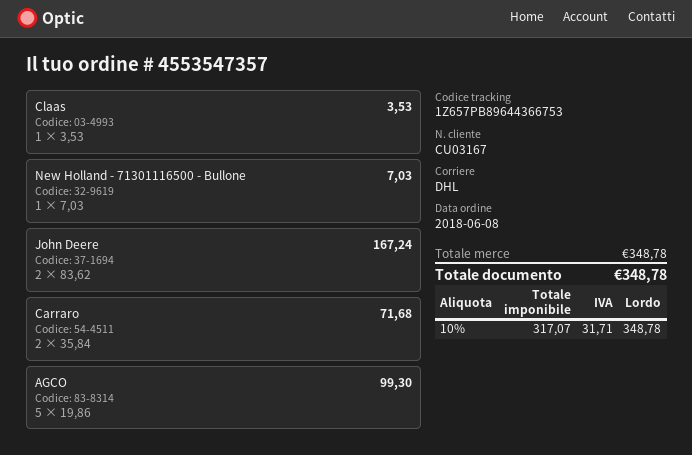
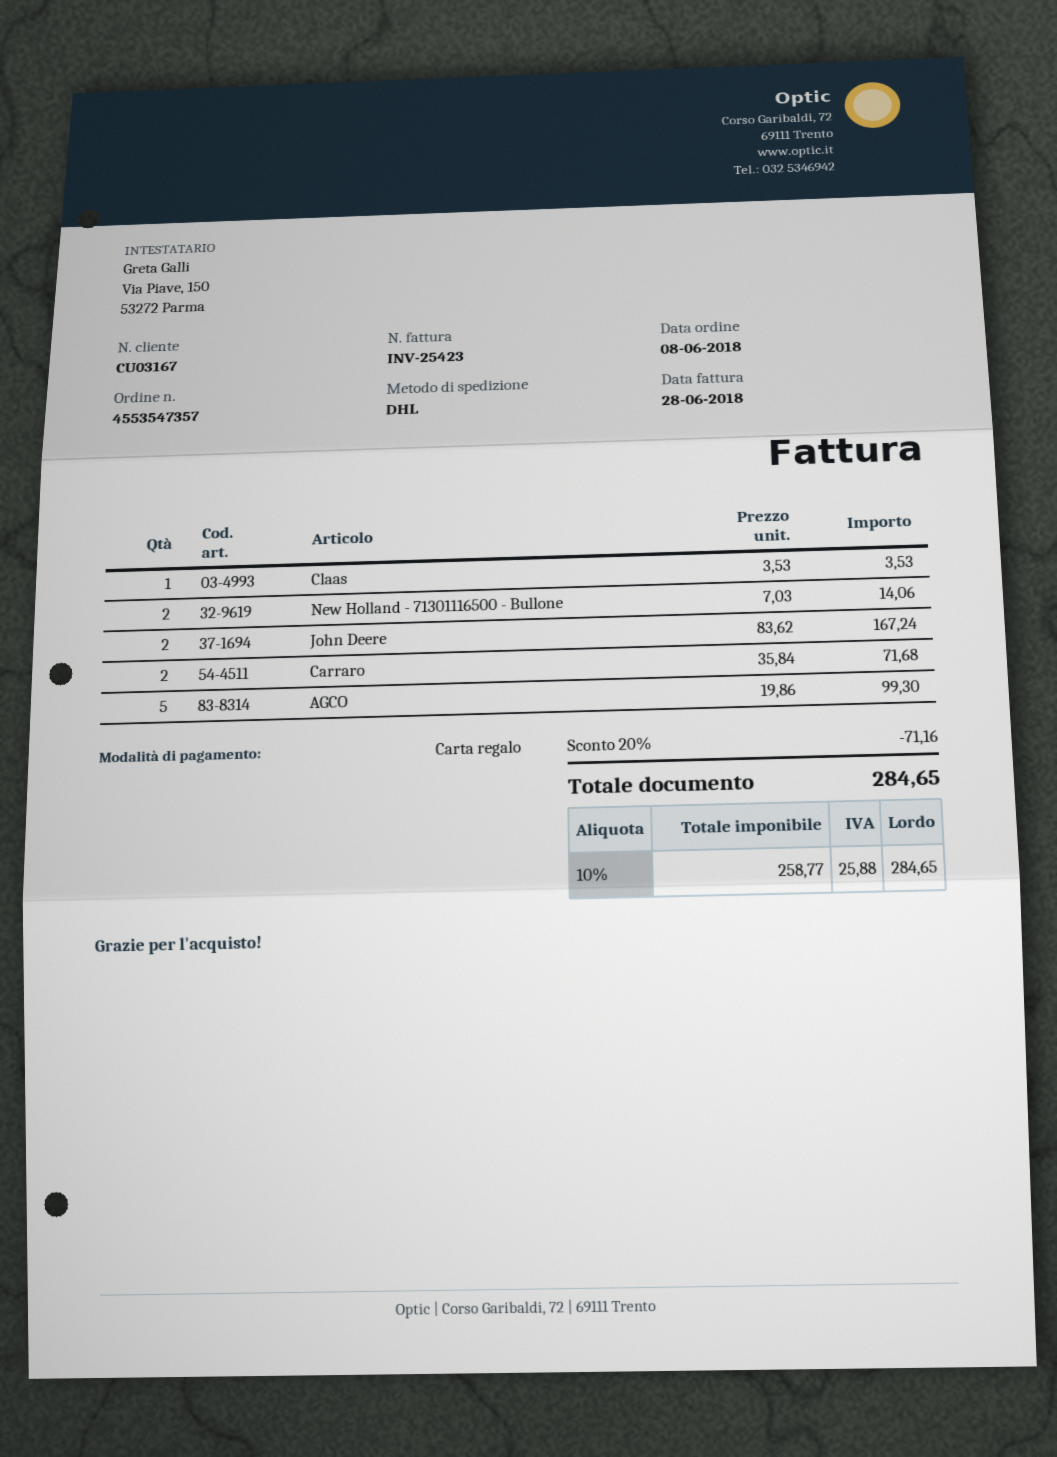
New Holland - 71301116500 - Bullone: 1 x 7.03 = 7.03 -> 2 x 7.03 = 14.06
discount: none -> 20% = 71.16
net: 317.07 -> 258.77
tax: 10% = 31.71 -> 10% = 25.88
total: 348.78 -> 284.65

